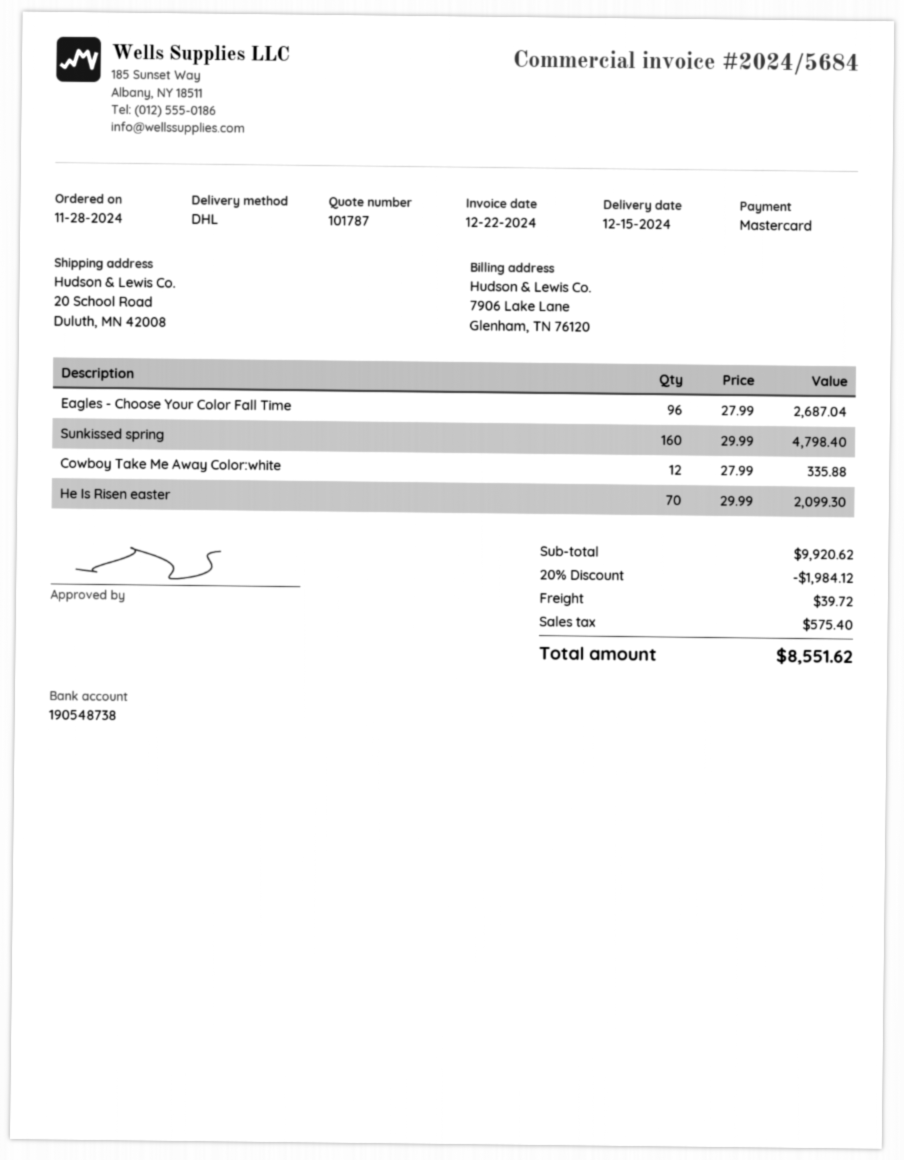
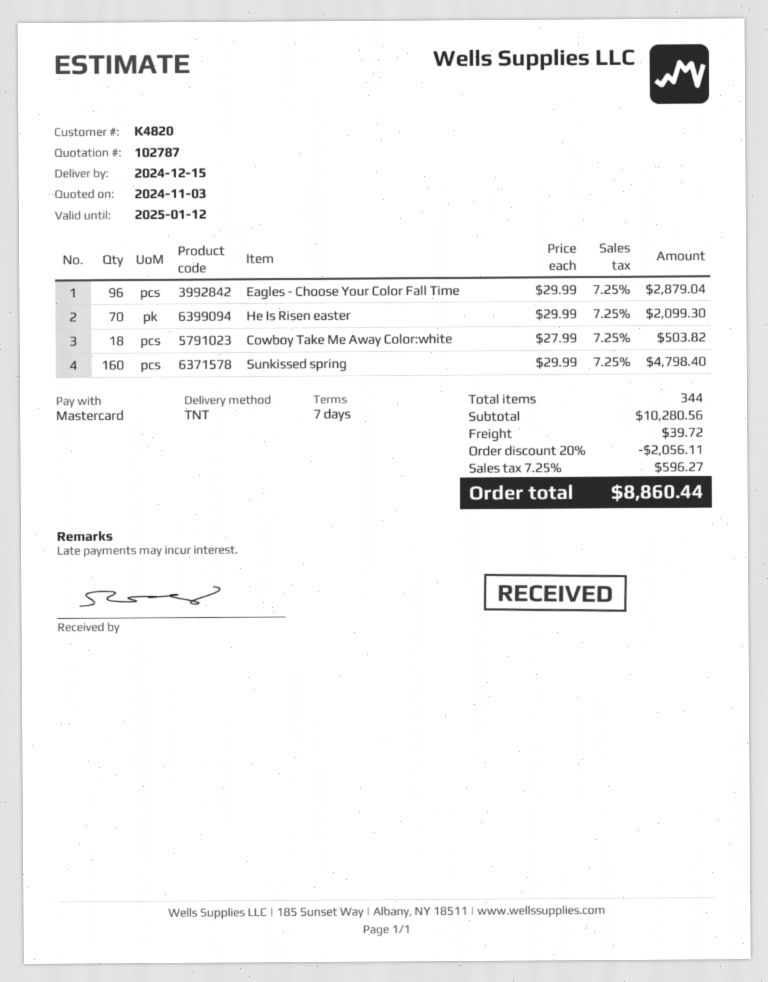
quote number: 101787 -> 102787
shipping method: DHL -> TNT
Eagles - Choose Your Color Fall Time: 96 x 27.99 = 2687.04 -> 96 x 29.99 = 2879.04
Cowboy Take Me Away Color:white: 12 x 27.99 = 335.88 -> 18 x 27.99 = 503.82
subtotal: 9920.62 -> 10280.56
discount: 20% = 1984.12 -> 20% = 2056.11
tax: 575.40 -> 596.27
total: 8551.62 -> 8860.44

